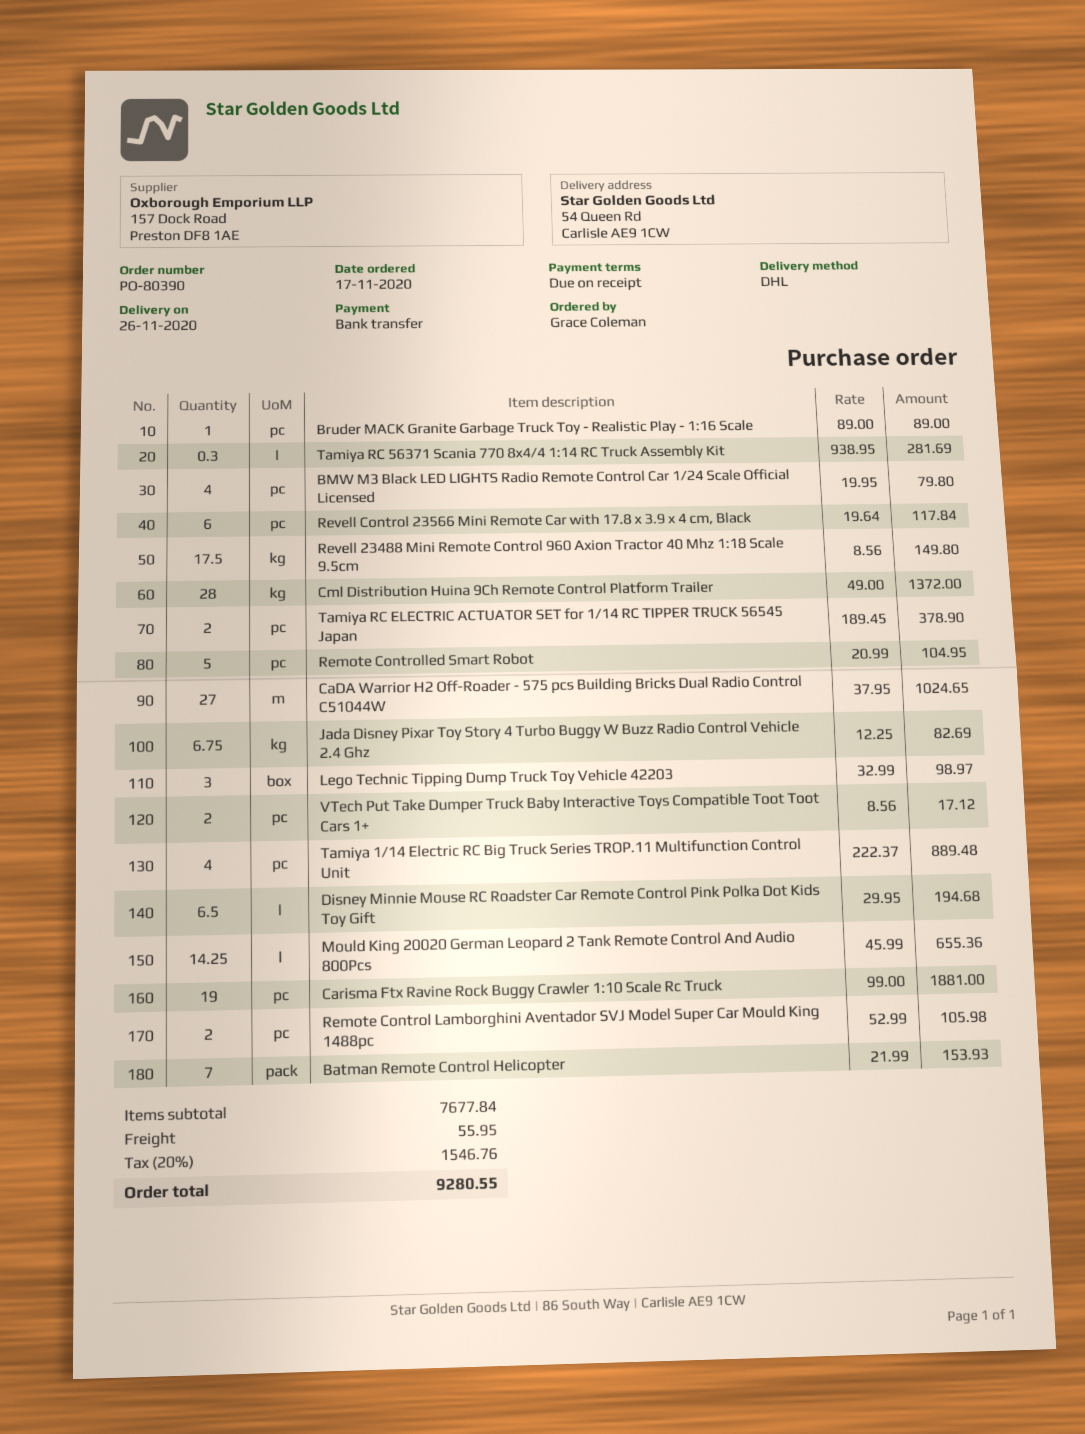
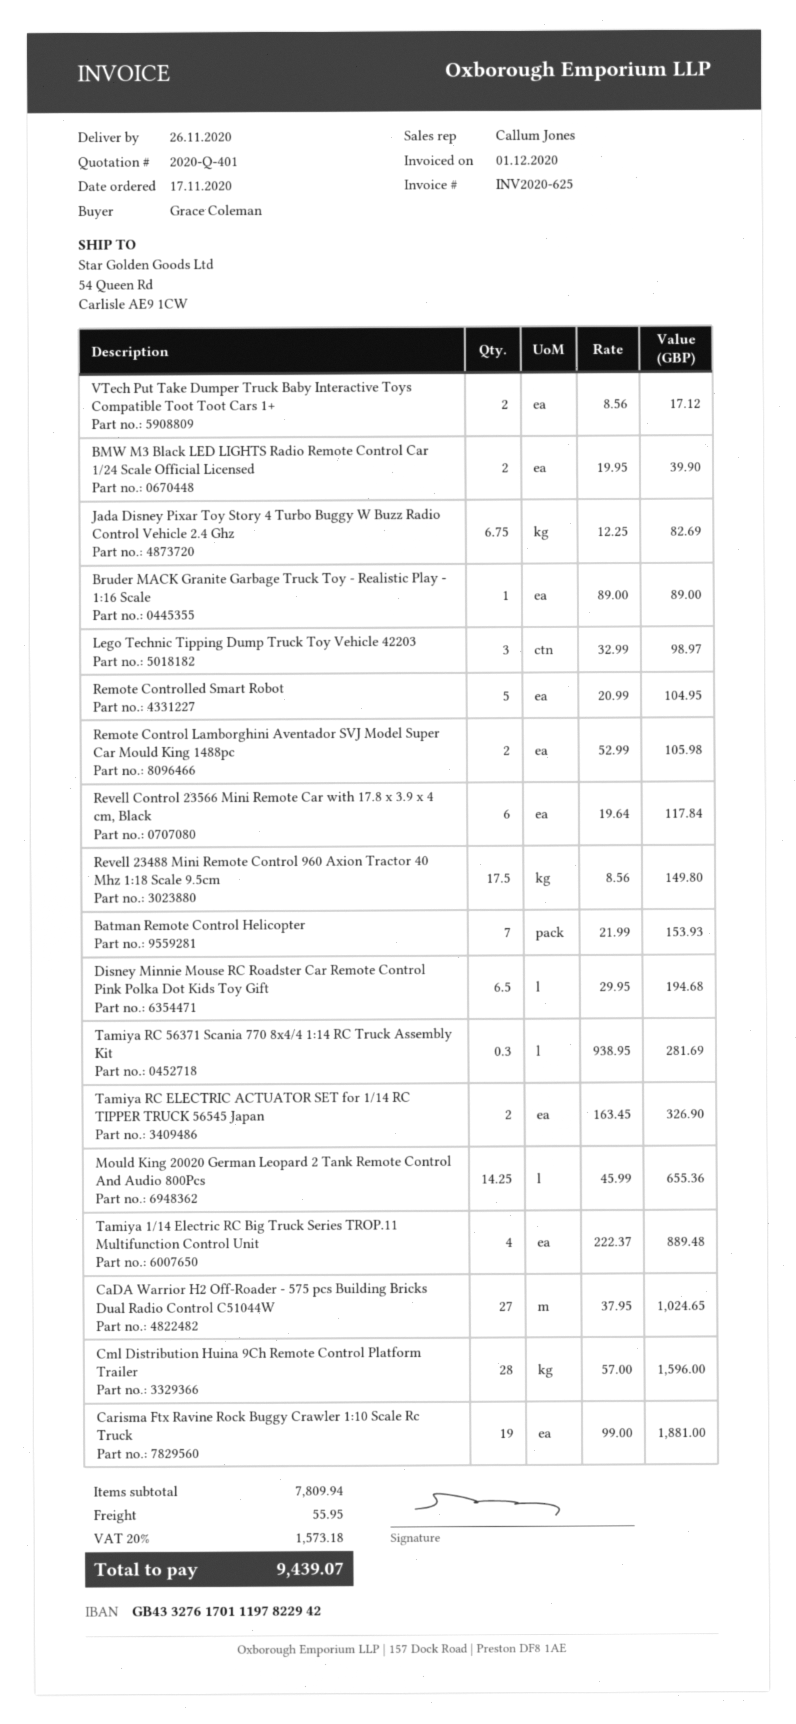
BMW M3 Black LED LIGHTS Radio Remote Control Car 1/24 Scale Official Licensed: 4 x 19.95 = 79.80 -> 2 x 19.95 = 39.90
Cml Distribution Huina 9Ch Remote Control Platform Trailer: 28 x 49.00 = 1372.00 -> 28 x 57.00 = 1596.00
Tamiya RC ELECTRIC ACTUATOR SET for 1/14 RC TIPPER TRUCK 56545 Japan: 2 x 189.45 = 378.90 -> 2 x 163.45 = 326.90
subtotal: 7677.84 -> 7809.94
tax: 20% = 1546.76 -> 20% = 1573.18
total: 9280.55 -> 9439.07

